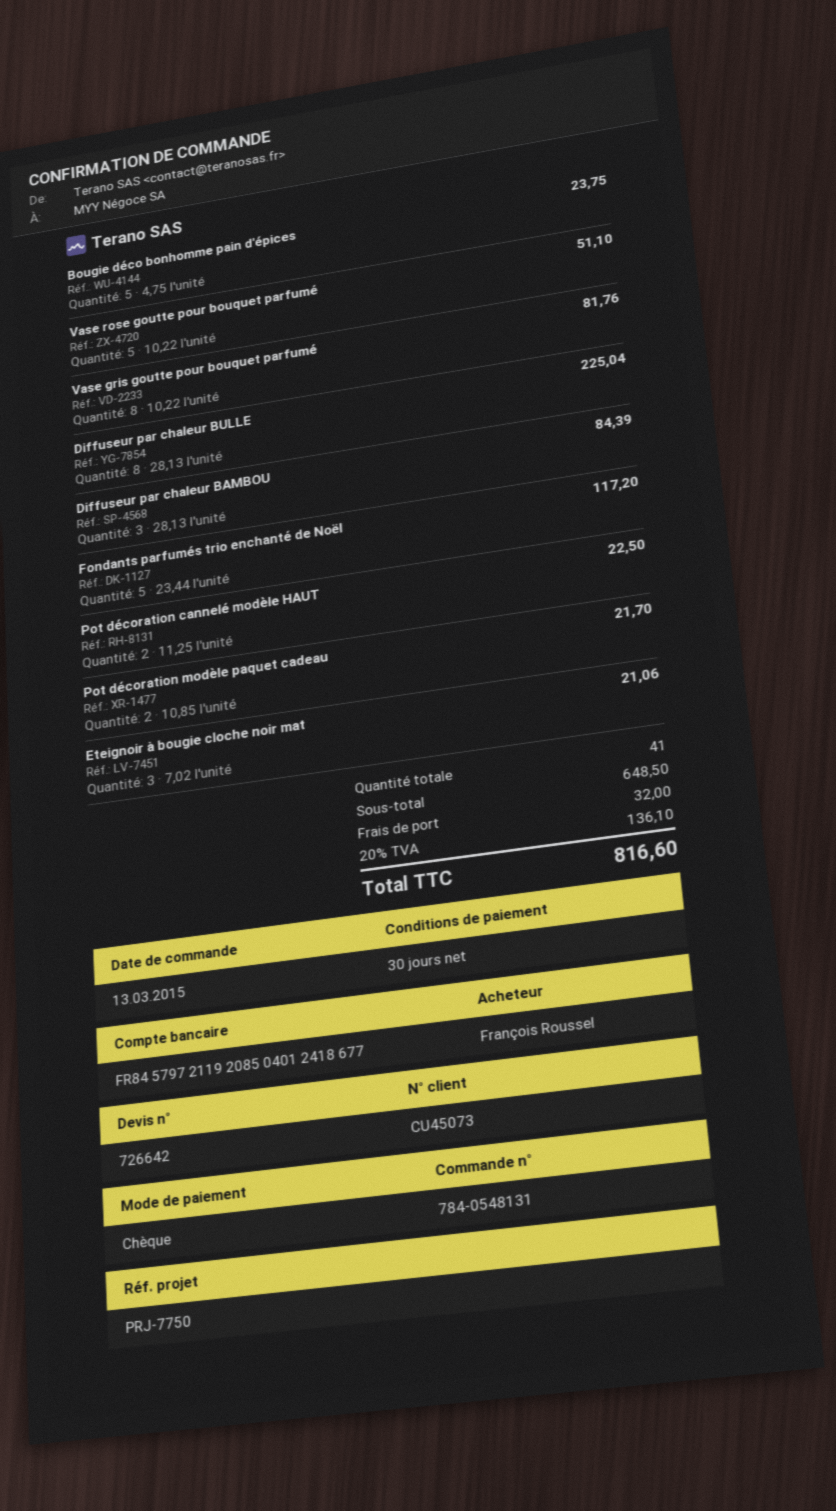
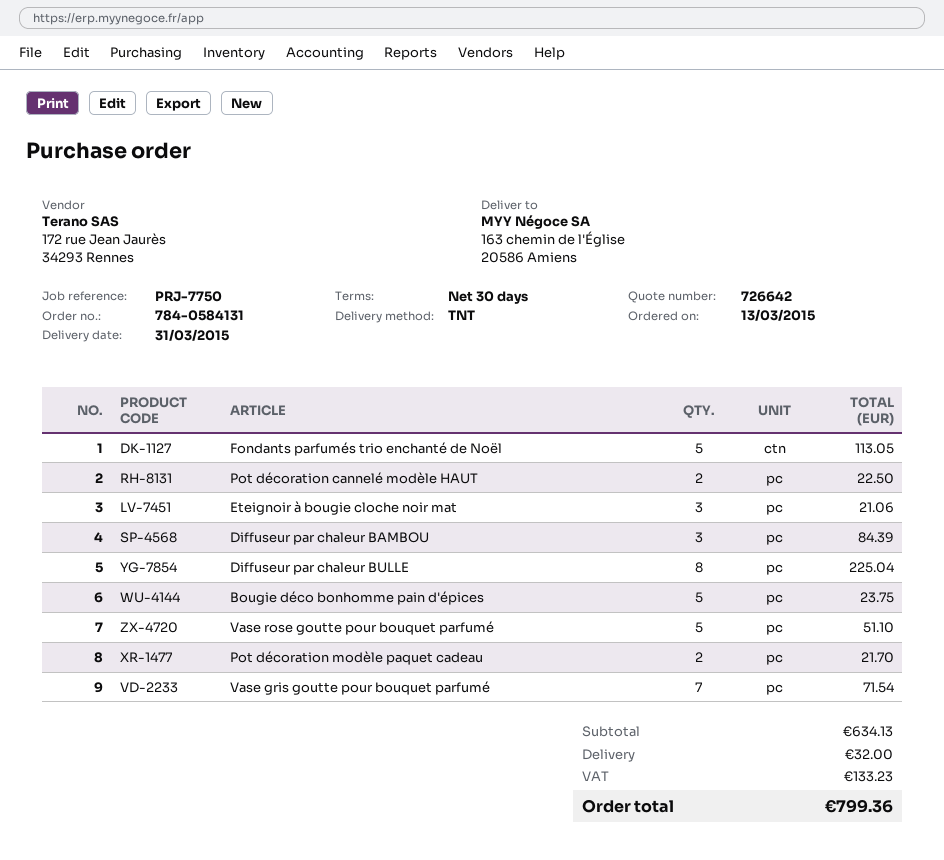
order number: 784-0548131 -> 784-0584131
Vase gris goutte pour bouquet parfumé: 8 for 81.76 -> 7 for 71.54
Fondants parfumés trio enchanté de Noël: 5 for 117.20 -> 5 for 113.05
subtotal: 648.50 -> 634.13
tax: 136.10 -> 133.23
total: 816.60 -> 799.36

